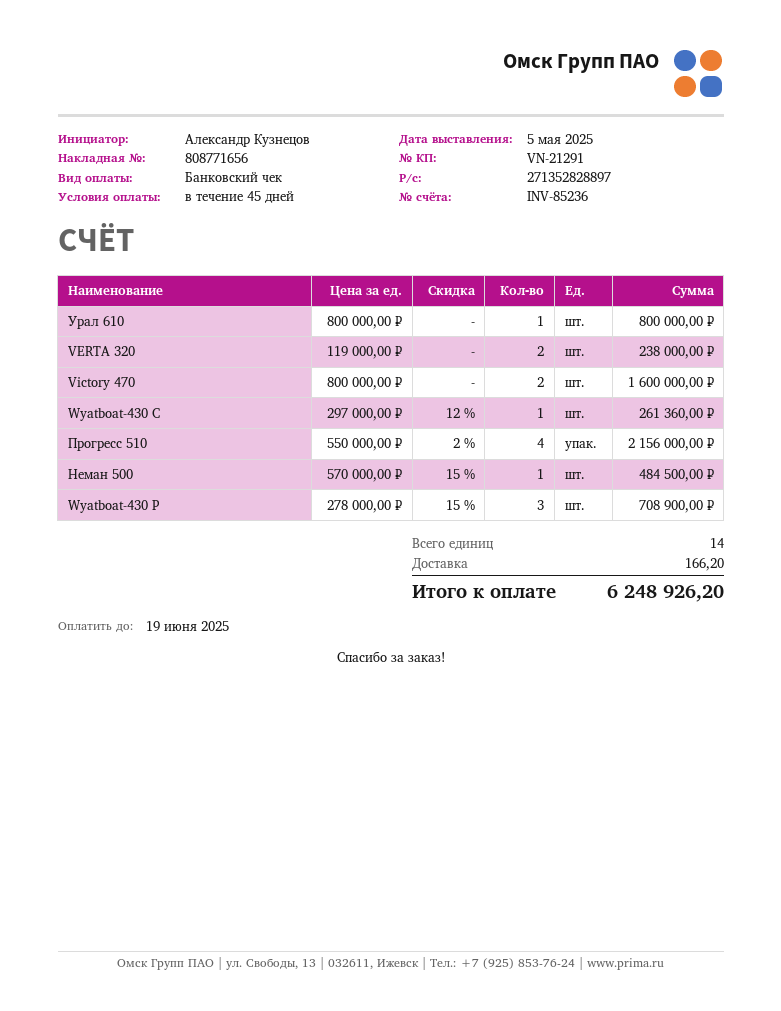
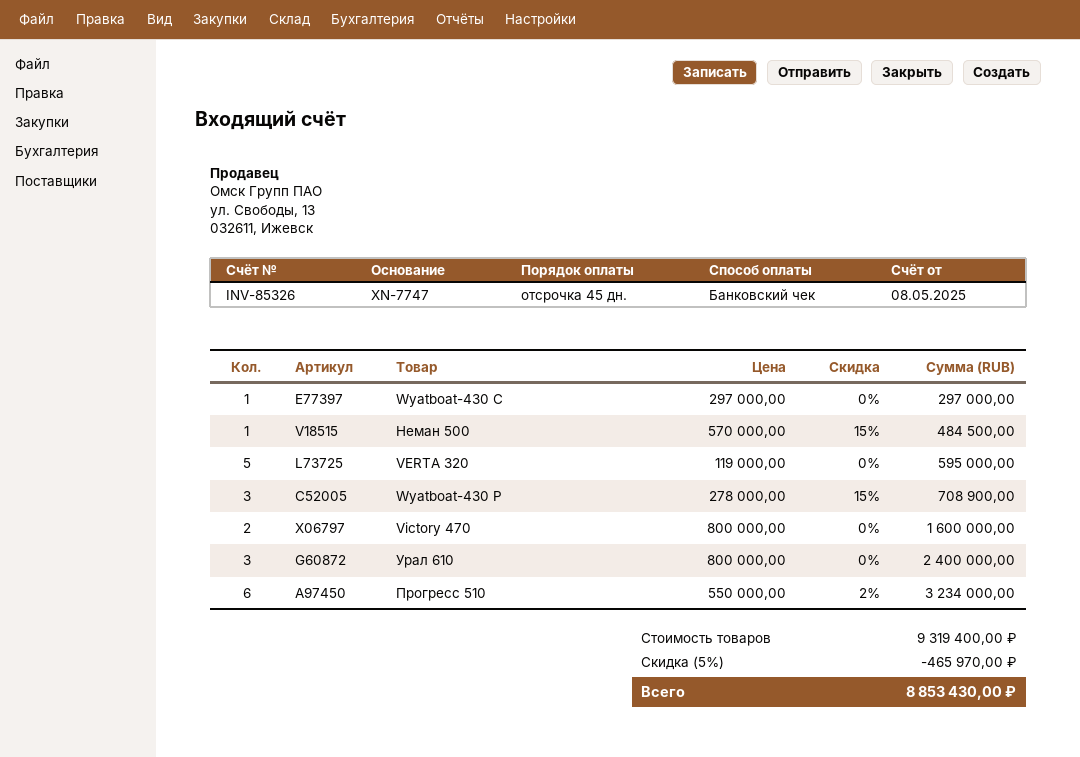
invoice number: INV-85236 -> INV-85326
invoice date: 2025-05-05 -> 2025-05-08
Урал 610: 1 x 800000.00 = 800000.00 -> 3 x 800000.00 = 2400000.00
VERTA 320: 2 x 119000.00 = 238000.00 -> 5 x 119000.00 = 595000.00
Wyatboat-430 C: 1 x 297000.00 - 12% = 261360.00 -> 1 x 297000.00 = 297000.00
Прогресс 510: 4 x 550000.00 - 2% = 2156000.00 -> 6 x 550000.00 - 2% = 3234000.00
discount: none -> 5% = 465970.00
shipping: 166.20 -> none
total: 6248926.20 -> 8853430.00

